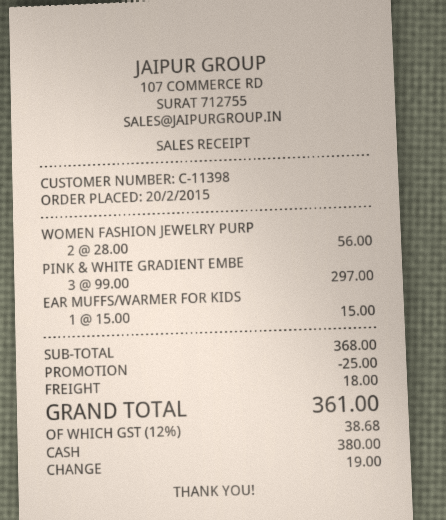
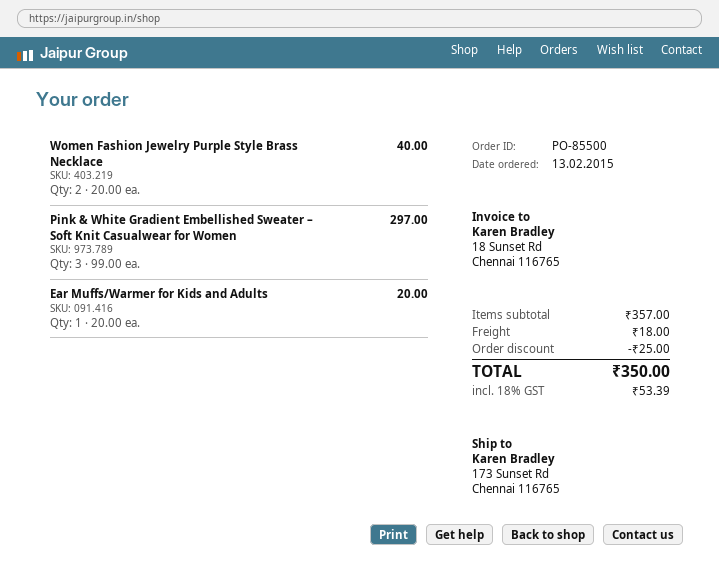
order date: 2015-02-20 -> 2015-02-13
WOMEN FASHION JEWELRY PURP: 2 x 28.00 = 56.00 -> 2 x 20.00 = 40.00
EAR MUFFS/WARMER FOR KIDS: 1 x 15.00 = 15.00 -> 1 x 20.00 = 20.00
subtotal: 368.00 -> 357.00
tax: 12% = 38.68 -> 18% = 53.39
total: 361.00 -> 350.00

